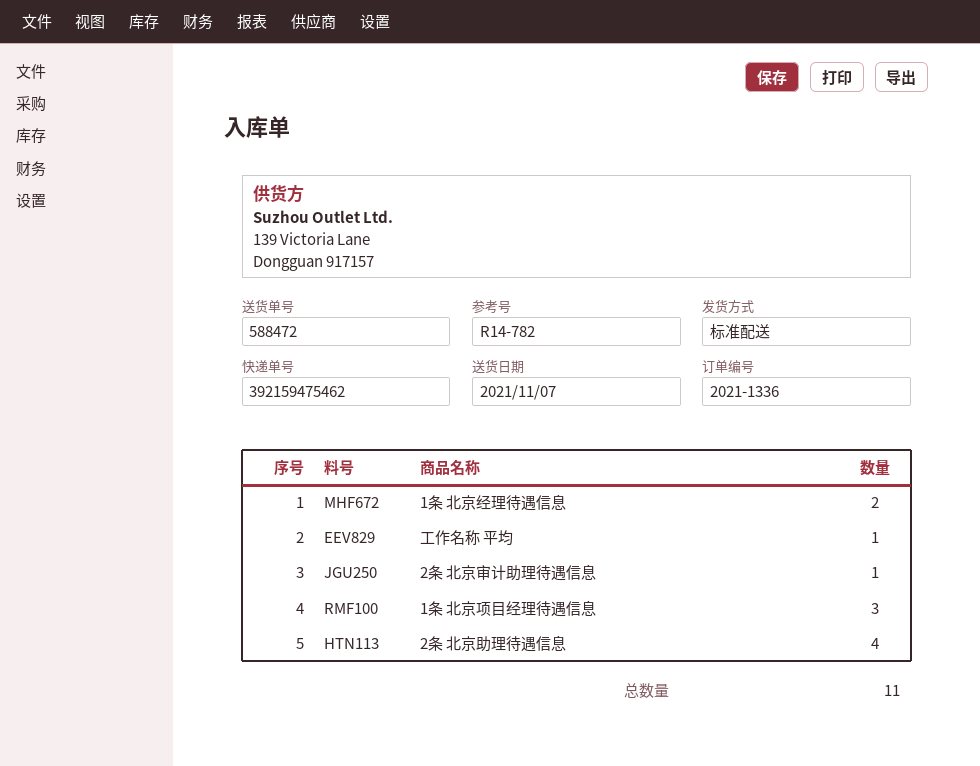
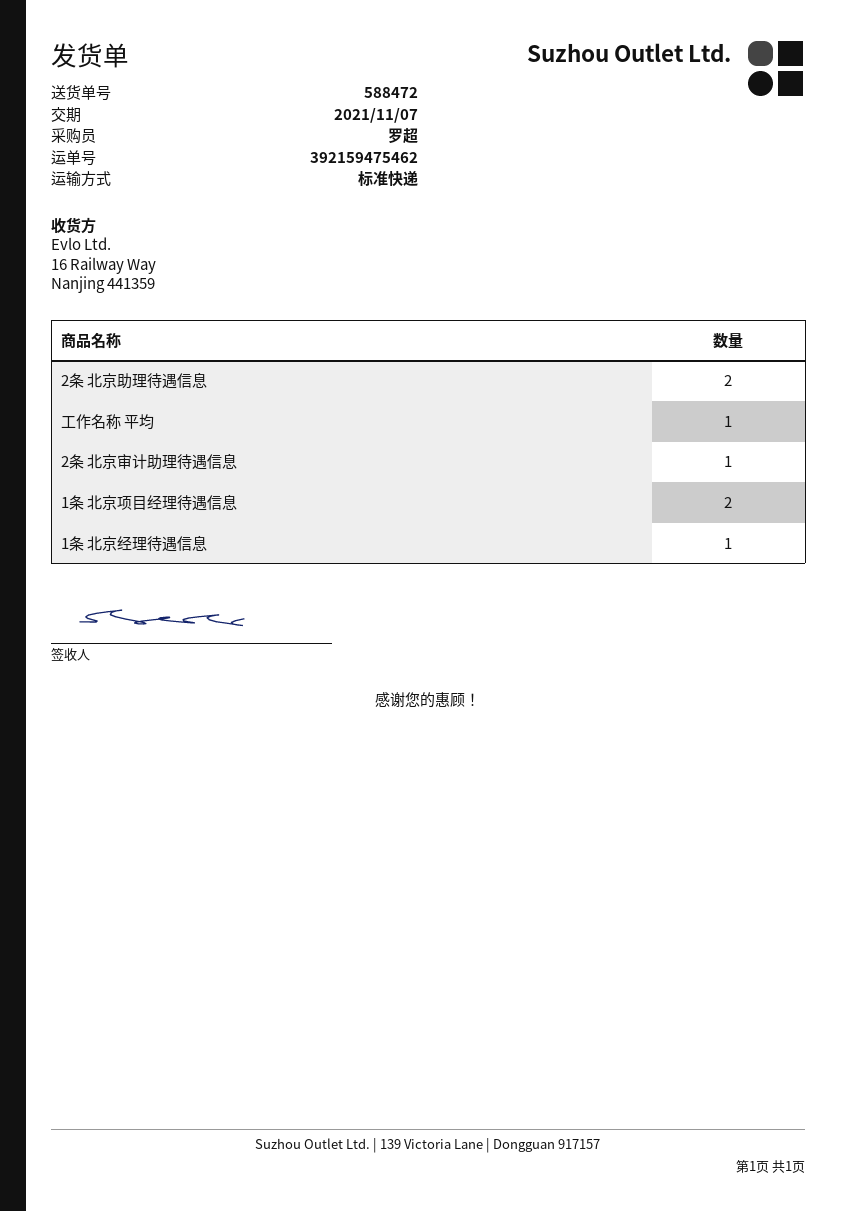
1条 北京经理待遇信息: 2 -> 1
1条 北京项目经理待遇信息: 3 -> 2
2条 北京助理待遇信息: 4 -> 2

